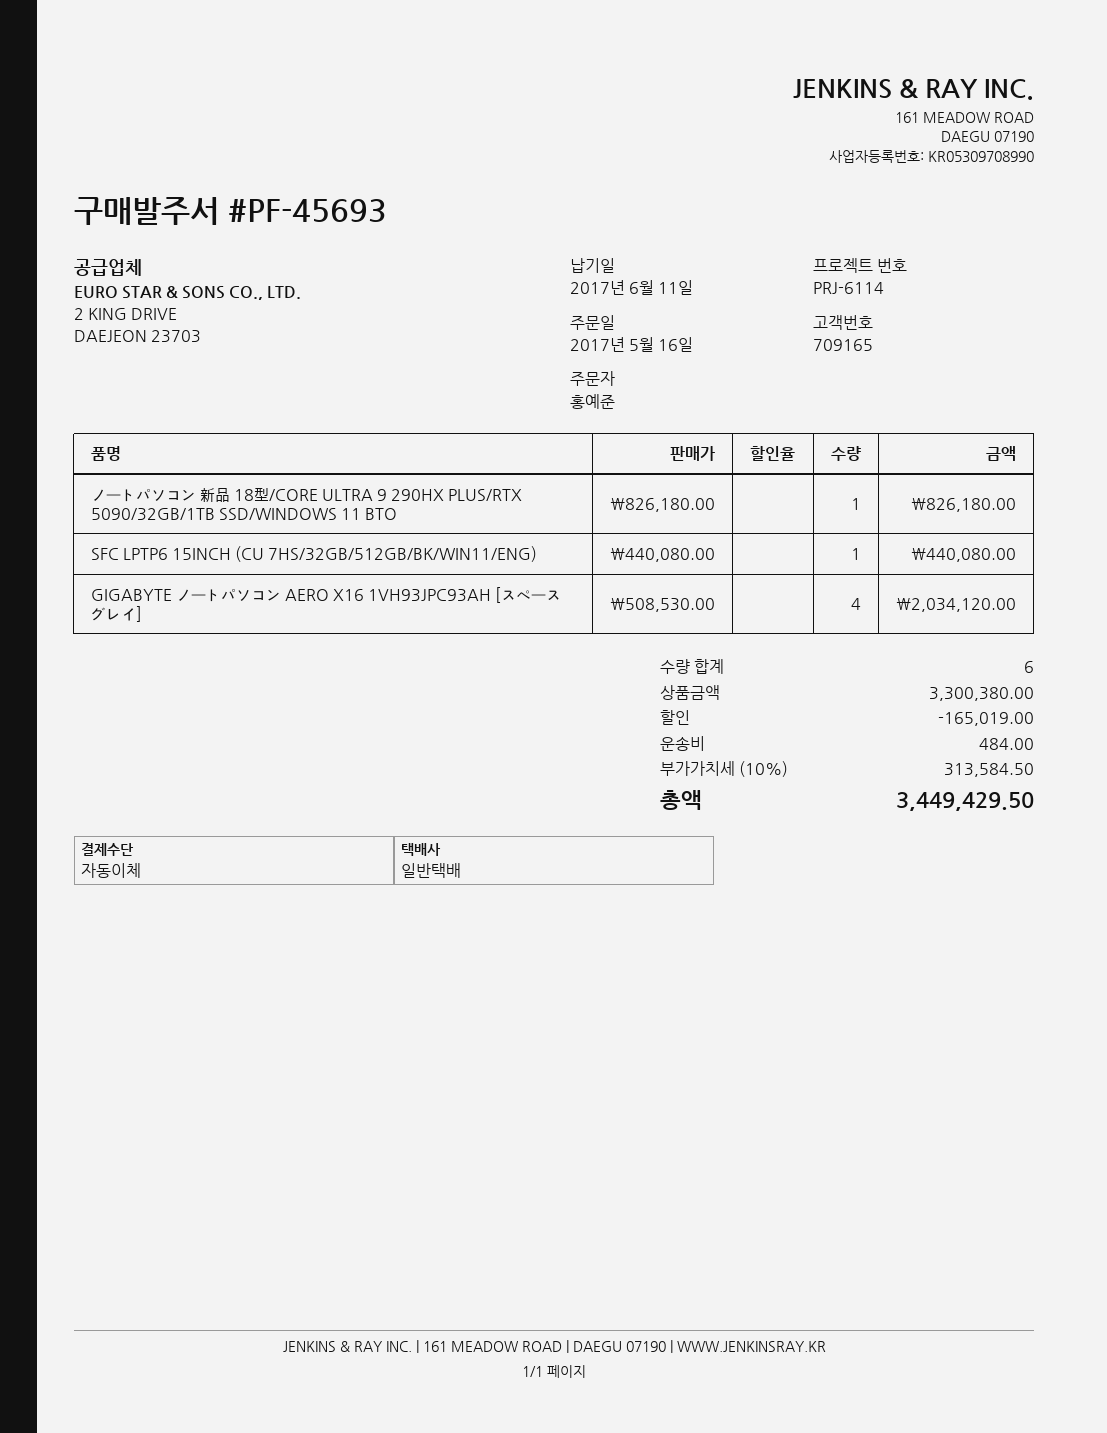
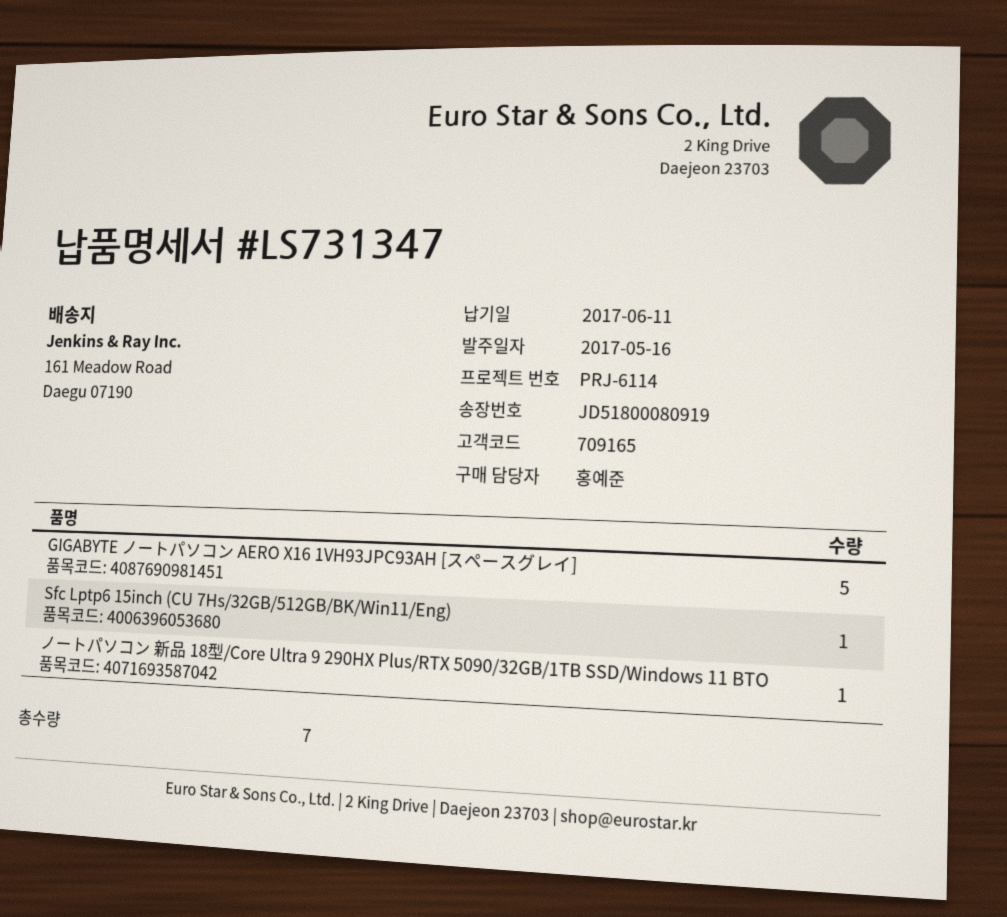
GIGABYTE ノートパソコン AERO X16 1VH93JPC93AH [スペースグレイ]: 4 -> 5
total quantity: 6 -> 7

